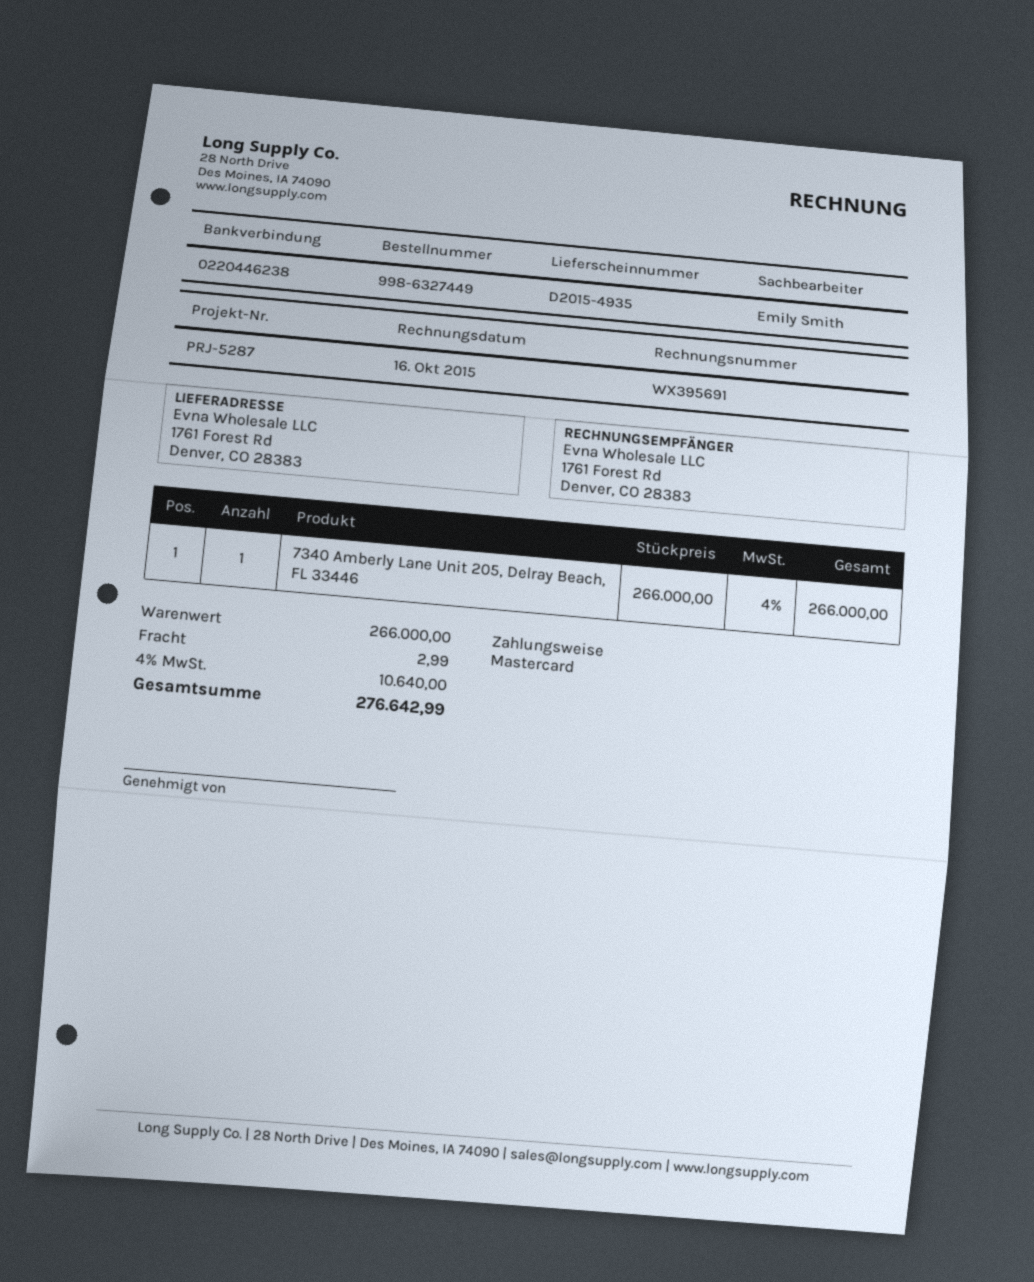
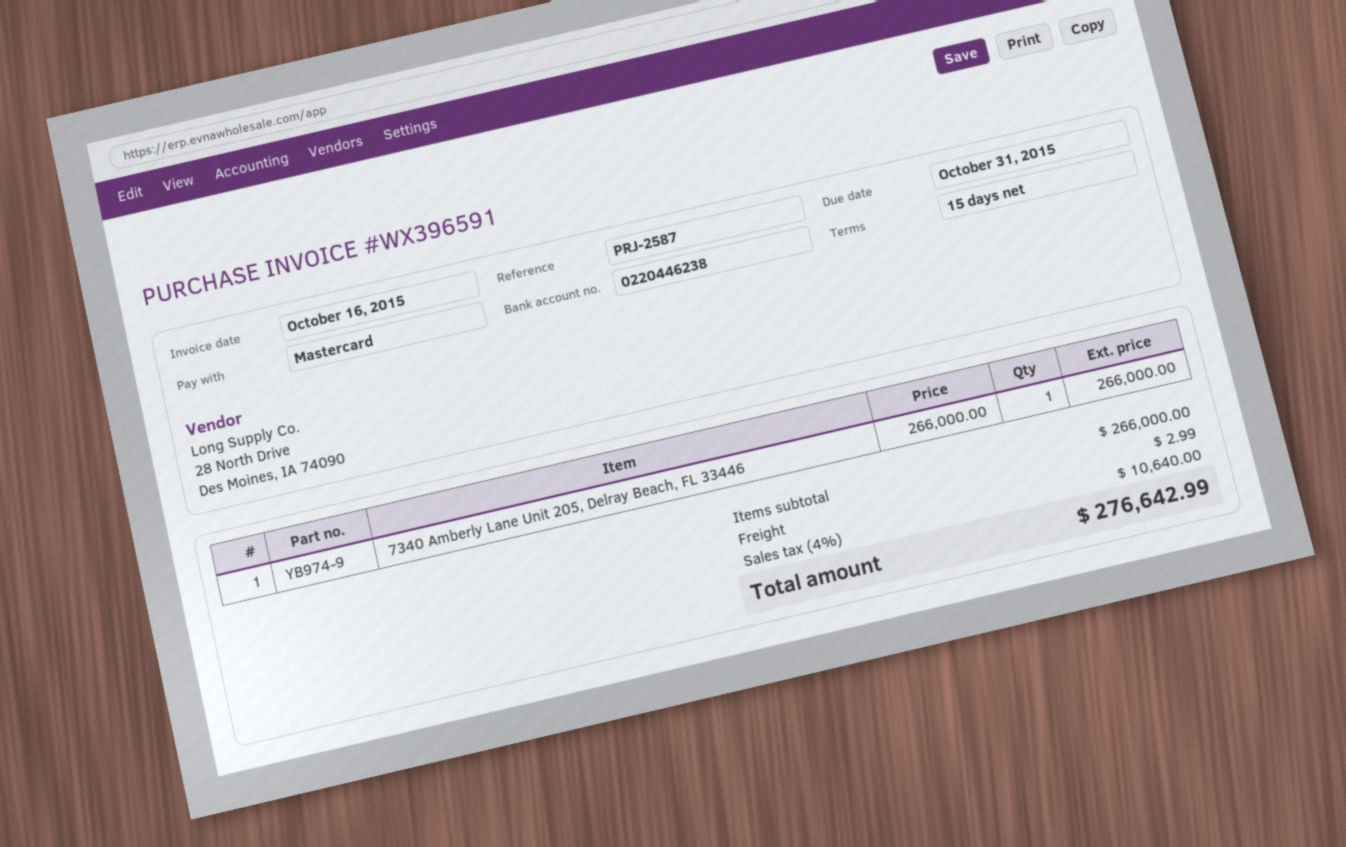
invoice number: WX395691 -> WX396591
reference: PRJ-5287 -> PRJ-2587

